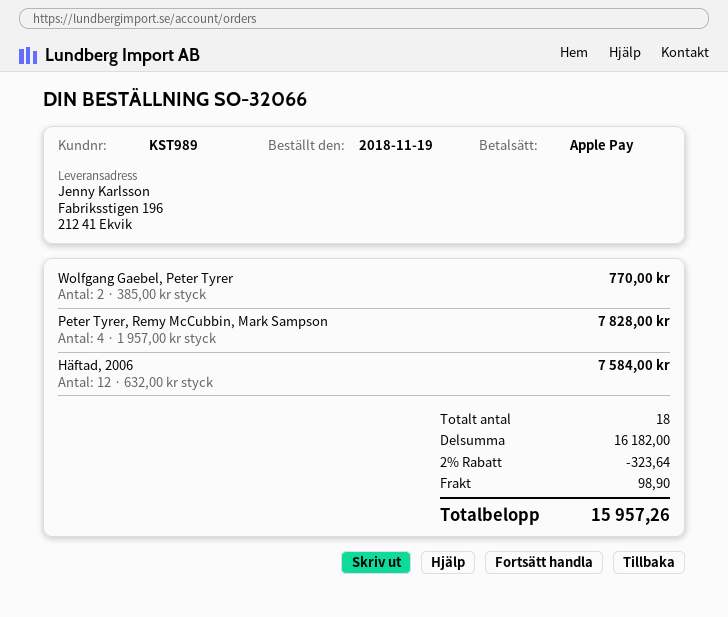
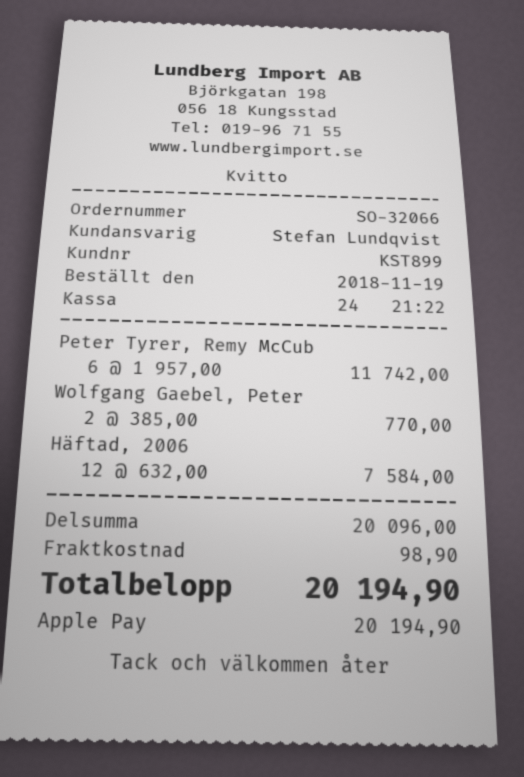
customer number: KST989 -> KST899
Peter Tyrer, Remy McCubbin, Mark Sampson: 4 x 1957.00 = 7828.00 -> 6 x 1957.00 = 11742.00
subtotal: 16182.00 -> 20096.00
discount: 2% = 323.64 -> none
total: 15957.26 -> 20194.90

